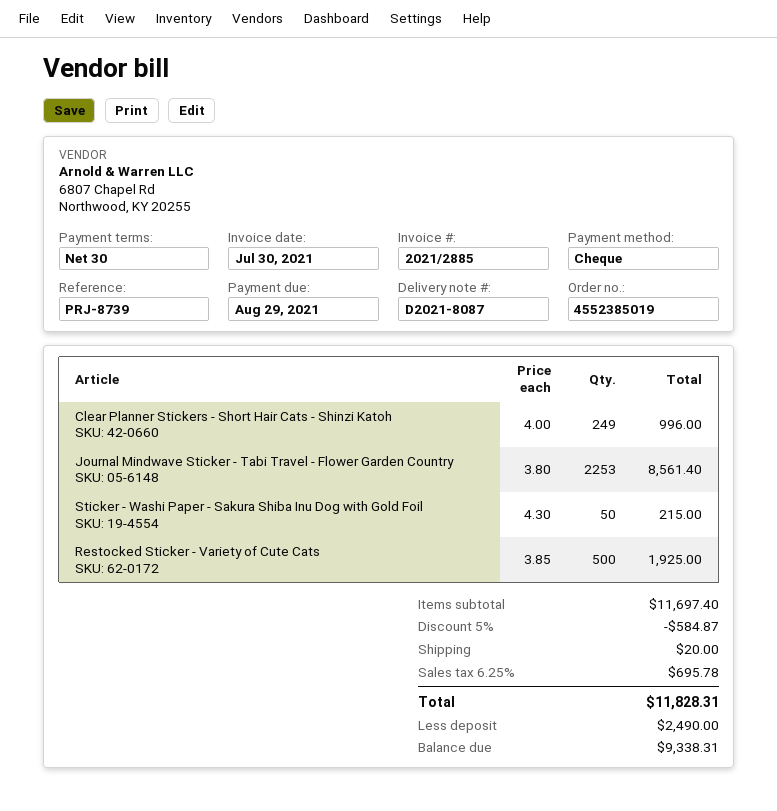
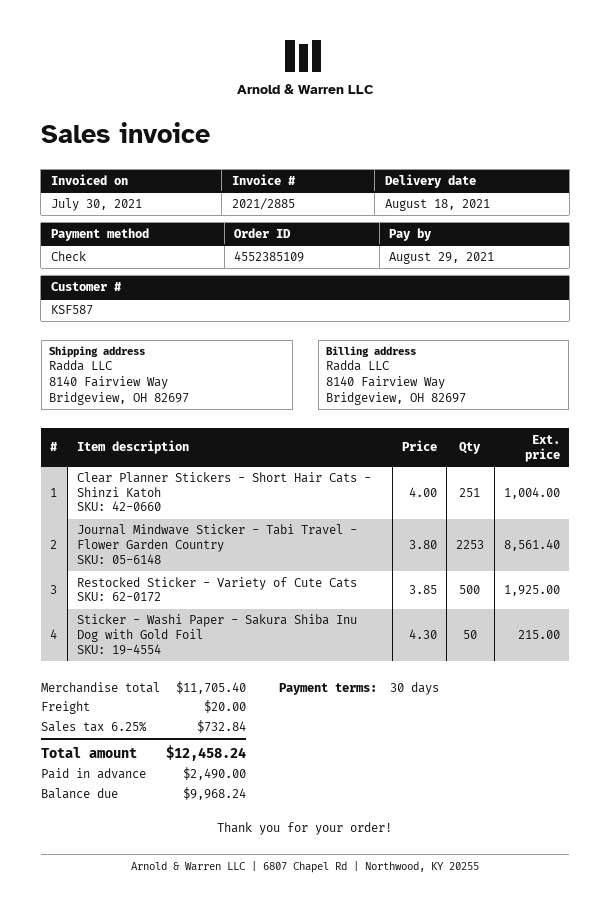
order number: 4552385019 -> 4552385109
Clear Planner Stickers - Short Hair Cats - Shinzi Katoh: 249 x 4.00 = 996.00 -> 251 x 4.00 = 1004.00
subtotal: 11697.40 -> 11705.40
discount: 5% = 584.87 -> none
tax: 6.25% = 695.78 -> 6.25% = 732.84
total: 11828.31 -> 12458.24
balance: 9338.31 -> 9968.24

